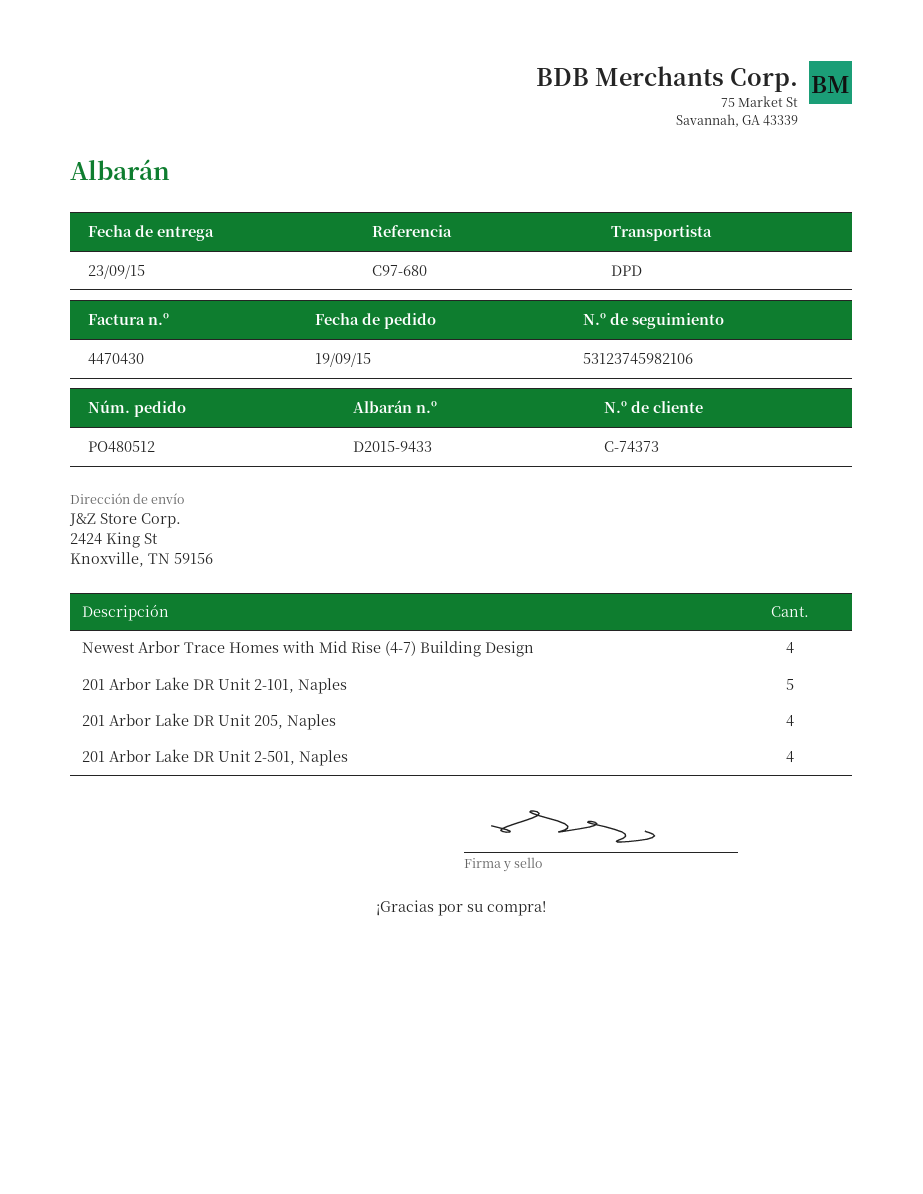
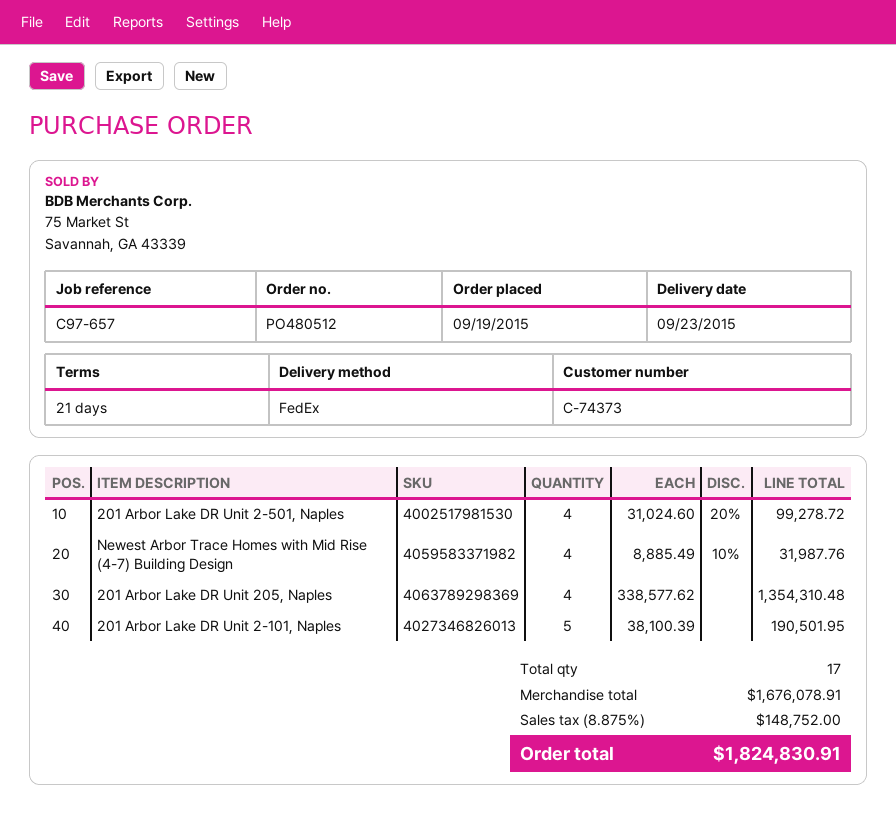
reference: C97-680 -> C97-657
shipping method: DPD -> FedEx

